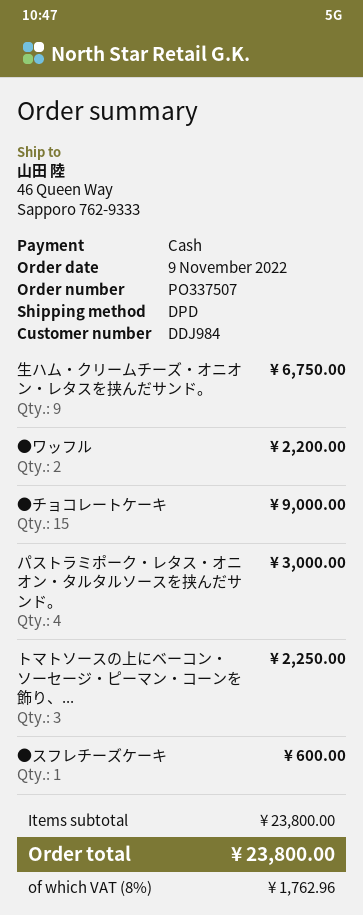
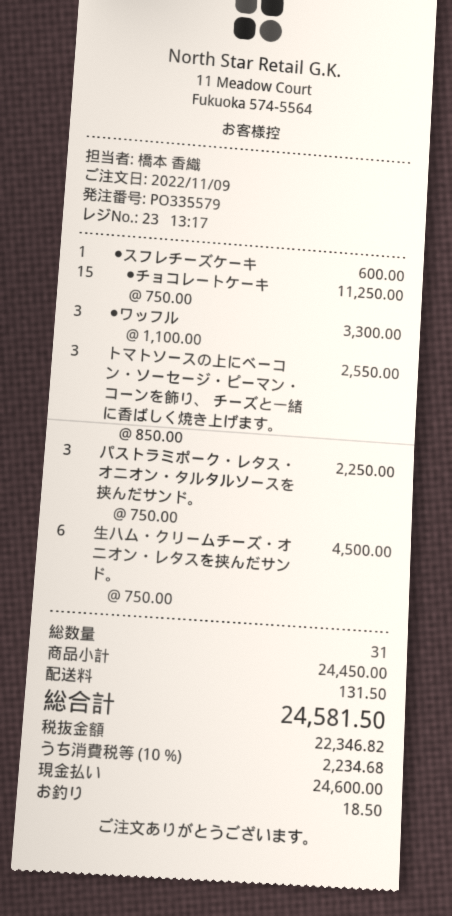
order number: PO337507 -> PO335579
生ハム・クリームチーズ・オニオン・レタスを挟んだサンド。: 9 for 6750.00 -> 6 for 4500.00
●ワッフル: 2 for 2200.00 -> 3 for 3300.00
●チョコレートケーキ: 15 for 9000.00 -> 15 for 11250.00
パストラミポーク・レタス・オニオン・タルタルソースを挟んだサンド。: 4 for 3000.00 -> 3 for 2250.00
トマトソースの上にベーコン・ソーセージ・ピーマン・コーンを飾り、...: 3 for 2250.00 -> 3 for 2550.00
subtotal: 23800.00 -> 24450.00
shipping: none -> 131.50
tax: 8% = 1762.96 -> 10% = 2234.68
total: 23800.00 -> 24581.50

